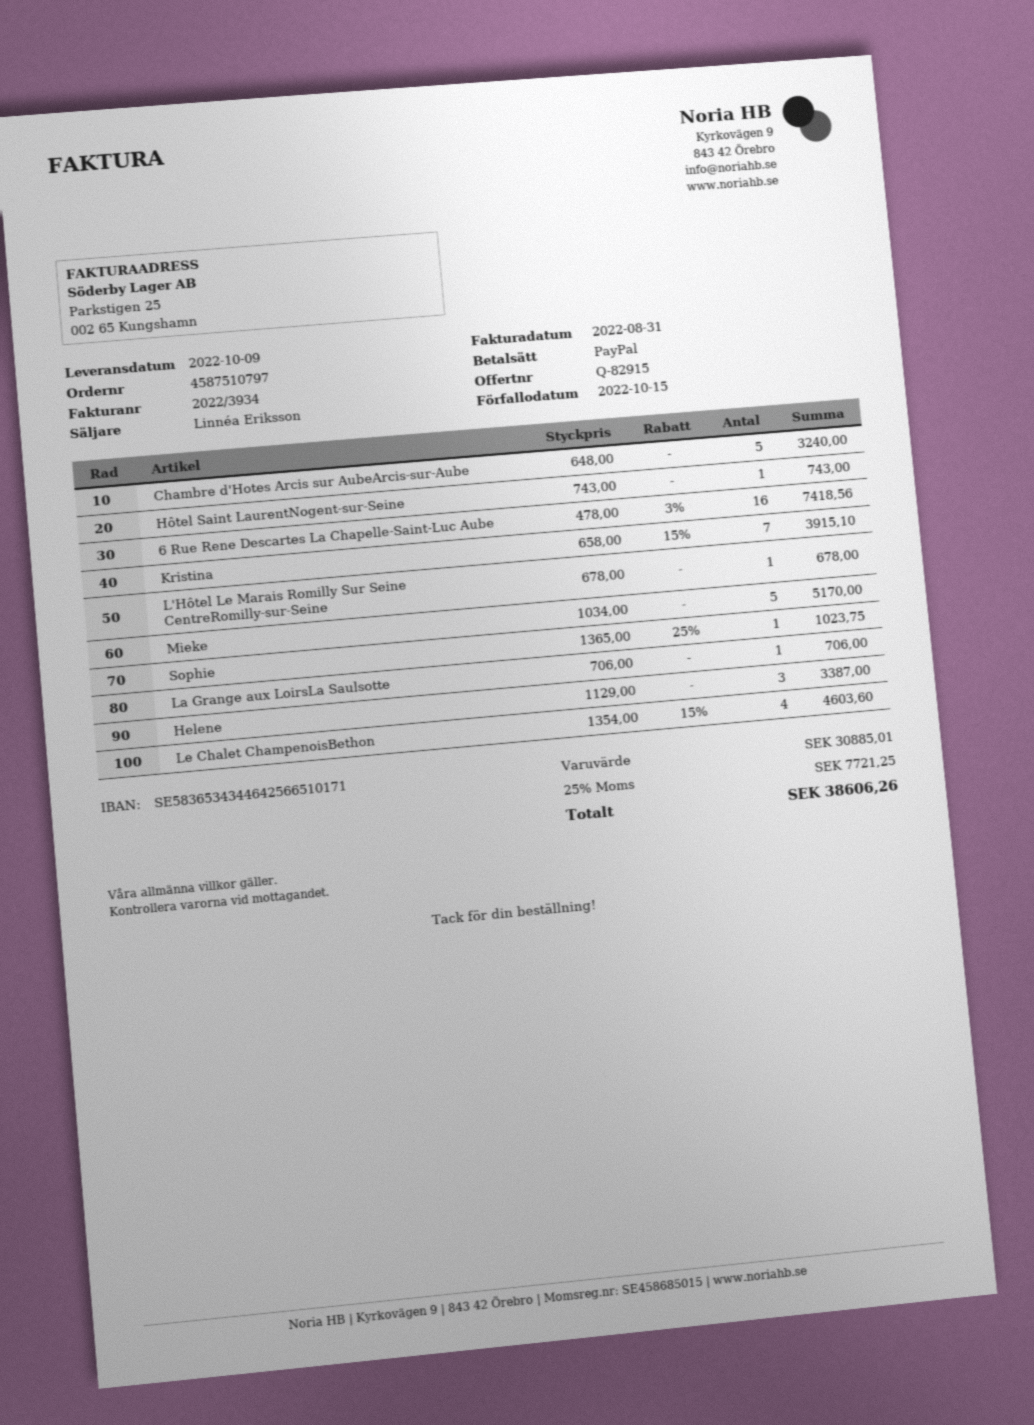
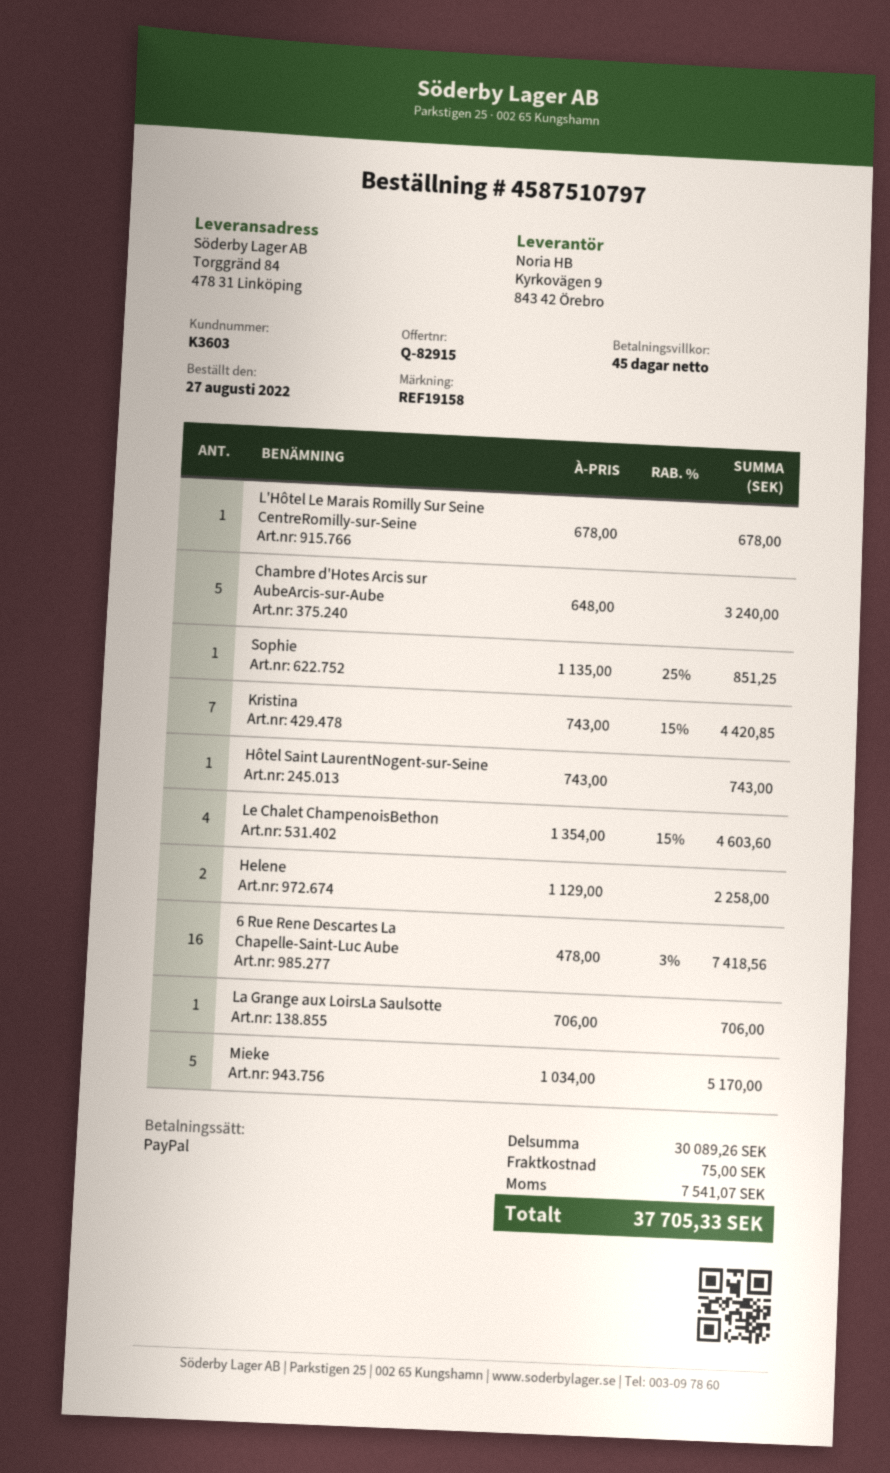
Kristina: 7 x 658.00 - 15% = 3915.10 -> 7 x 743.00 - 15% = 4420.85
Sophie: 1 x 1365.00 - 25% = 1023.75 -> 1 x 1135.00 - 25% = 851.25
Helene: 3 x 1129.00 = 3387.00 -> 2 x 1129.00 = 2258.00
subtotal: 30885.01 -> 30089.26
shipping: none -> 75.00
tax: 7721.25 -> 7541.07
total: 38606.26 -> 37705.33

